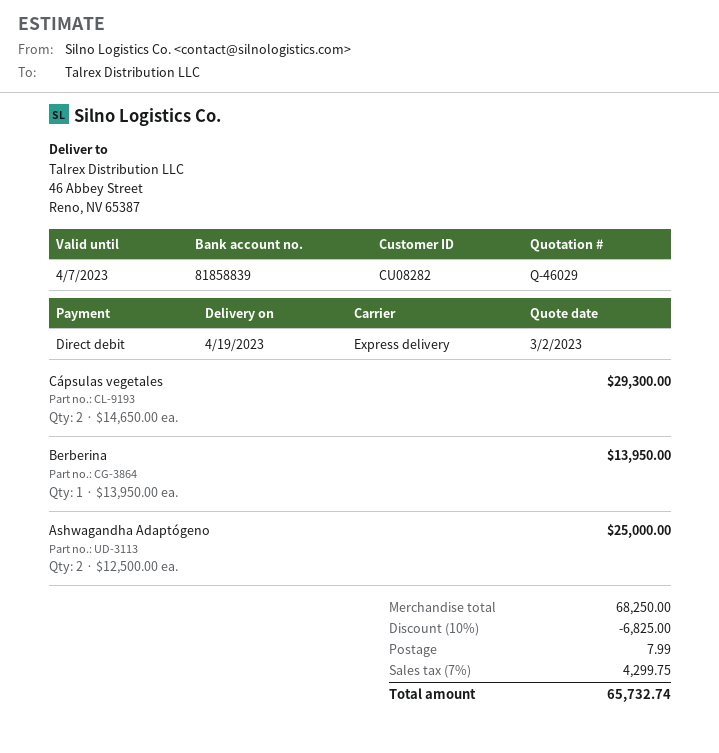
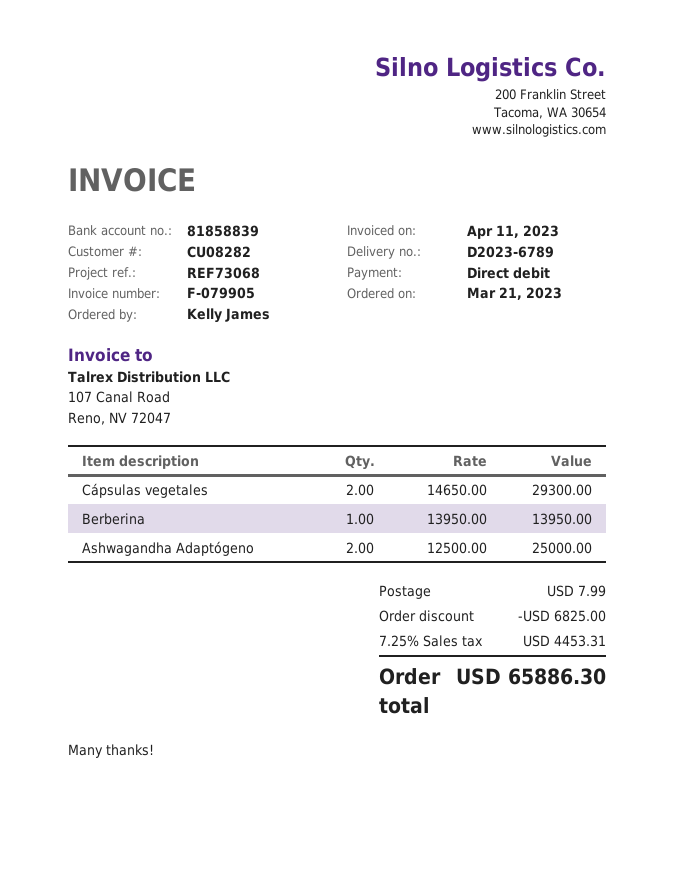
tax: 7% = 4299.75 -> 7.25% = 4453.31
total: 65732.74 -> 65886.30

